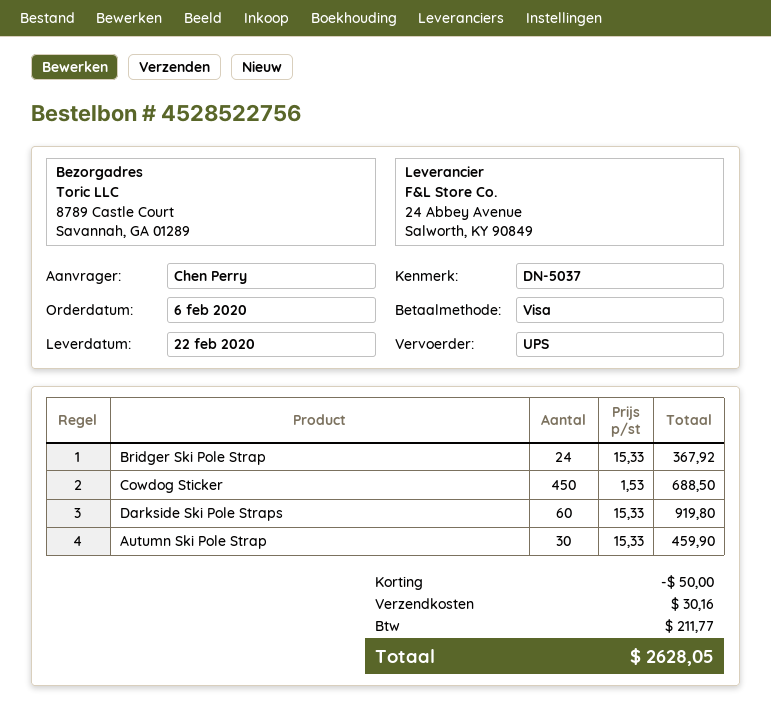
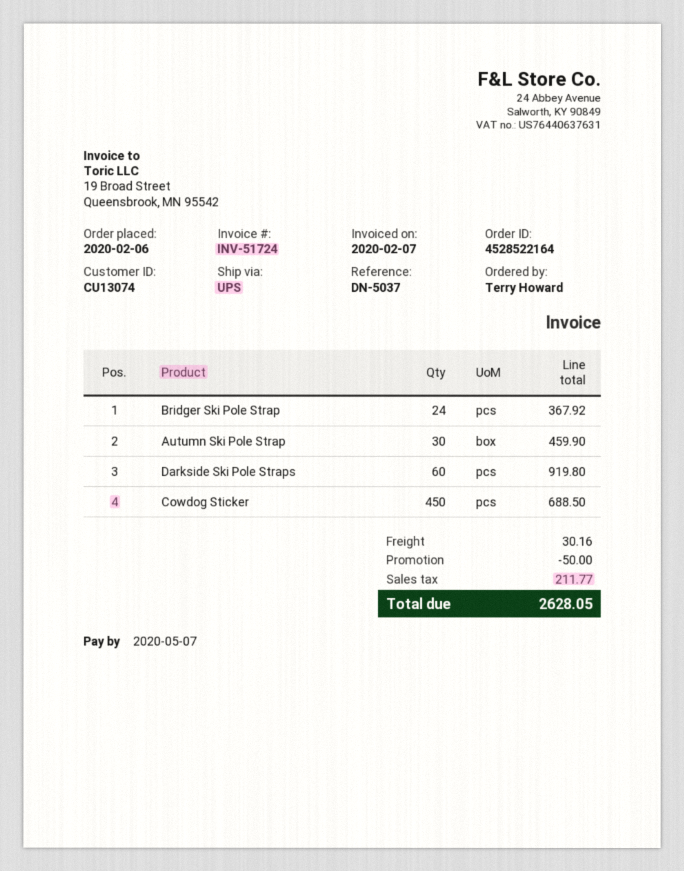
order number: 4528522756 -> 4528522164
ordered by: Chen Perry -> Terry Howard

